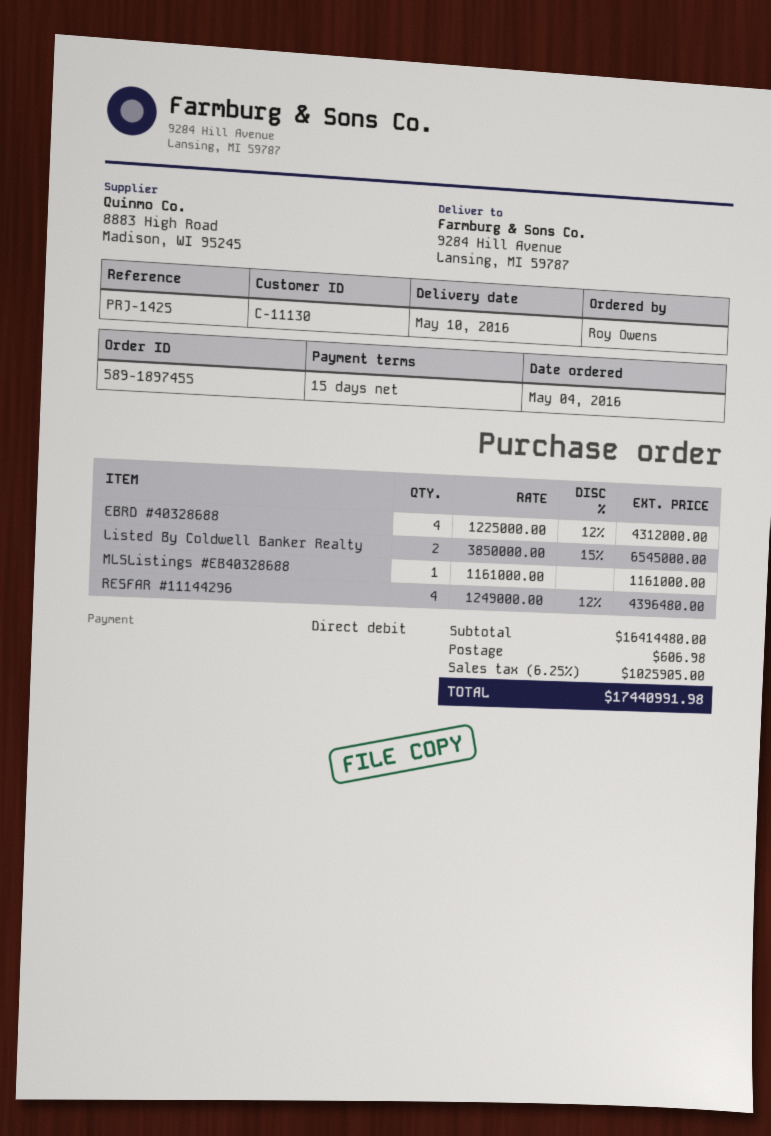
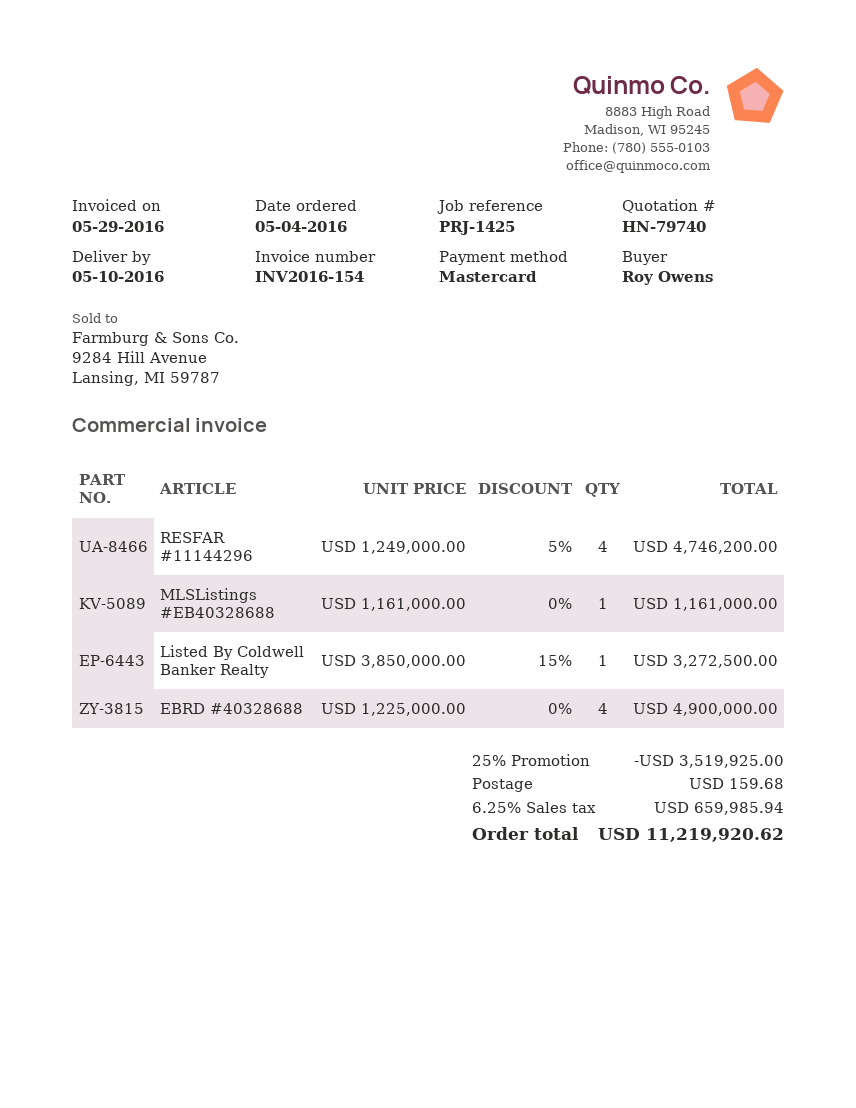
payment method: direct debit -> Mastercard
EBRD #40328688: 4 x 1225000.00 - 12% = 4312000.00 -> 4 x 1225000.00 = 4900000.00
Listed By Coldwell Banker Realty: 2 x 3850000.00 - 15% = 6545000.00 -> 1 x 3850000.00 - 15% = 3272500.00
RESFAR #11144296: 4 x 1249000.00 - 12% = 4396480.00 -> 4 x 1249000.00 - 5% = 4746200.00
discount: none -> 25% = 3519925.00
shipping: 606.98 -> 159.68
tax: 6.25% = 1025905.00 -> 6.25% = 659985.94
total: 17440991.98 -> 11219920.62

